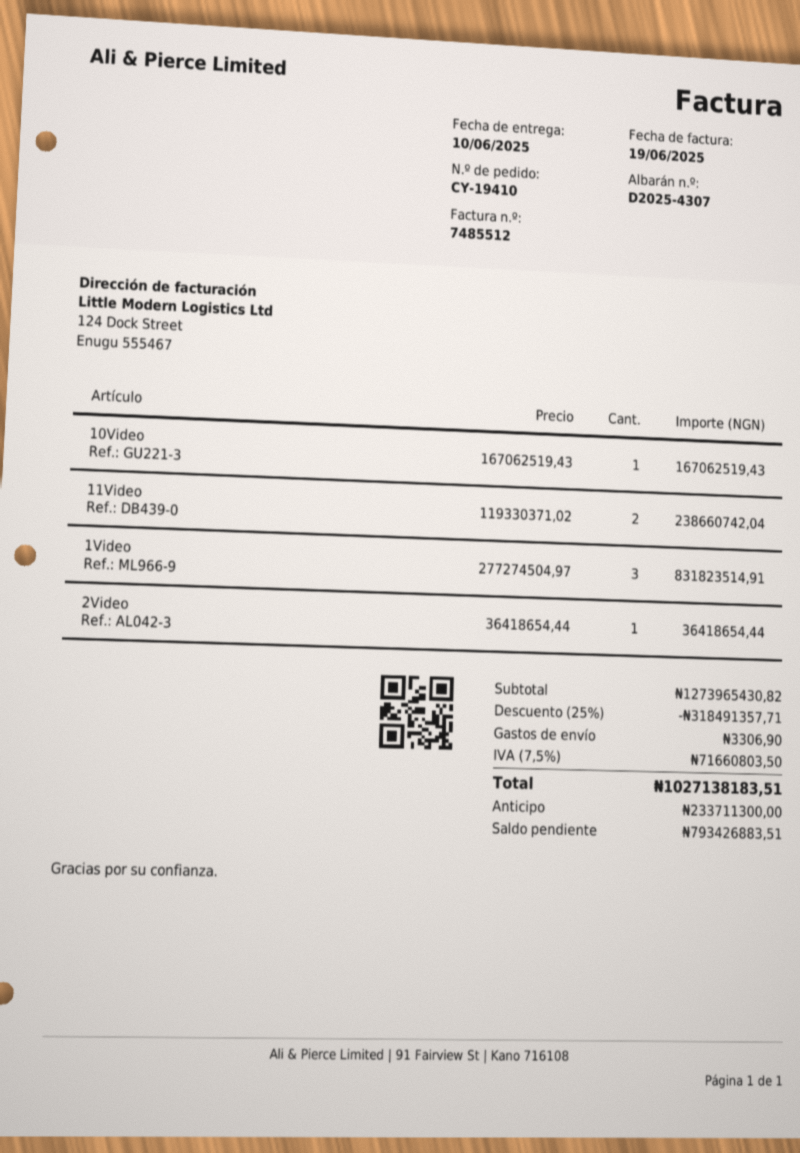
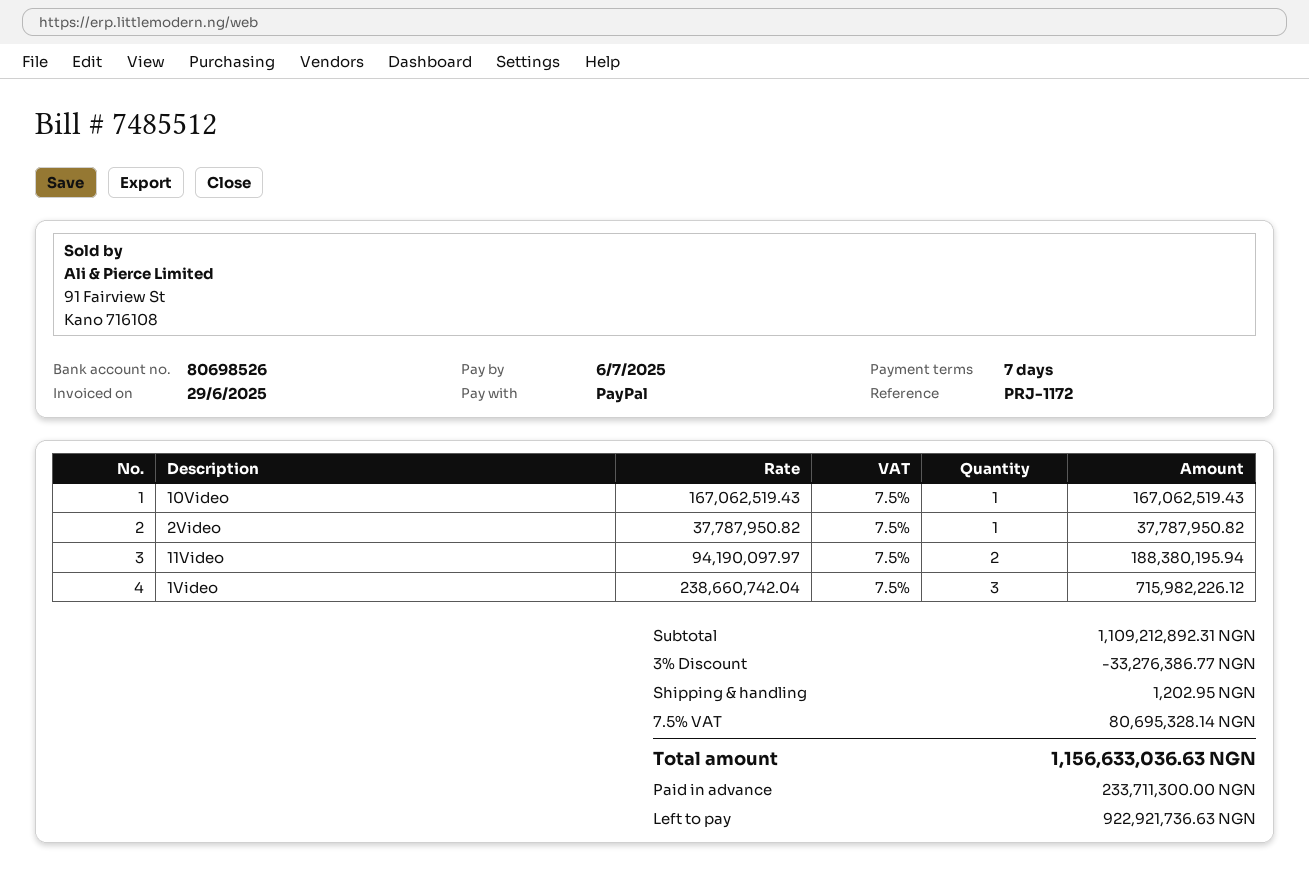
invoice date: 2025-06-19 -> 2025-06-29
11Video: 2 x 119330371.02 = 238660742.04 -> 2 x 94190097.97 = 188380195.94
1Video: 3 x 277274504.97 = 831823514.91 -> 3 x 238660742.04 = 715982226.12
2Video: 1 x 36418654.44 = 36418654.44 -> 1 x 37787950.82 = 37787950.82
subtotal: 1273965430.82 -> 1109212892.31
discount: 25% = 318491357.71 -> 3% = 33276386.77
shipping: 3306.90 -> 1202.95
tax: 7.5% = 71660803.50 -> 7.5% = 80695328.14
total: 1027138183.51 -> 1156633036.63
balance: 793426883.51 -> 922921736.63

